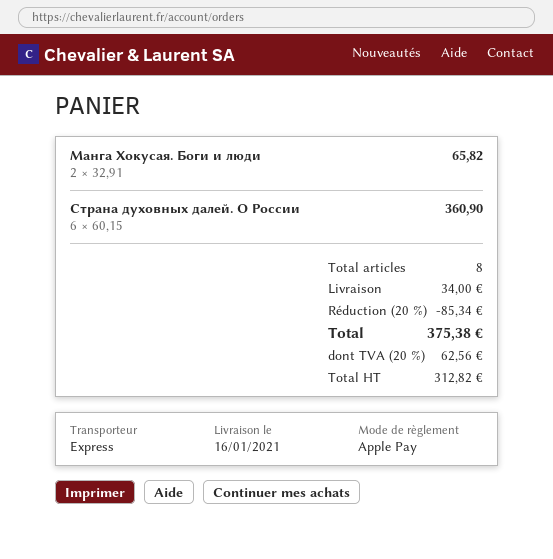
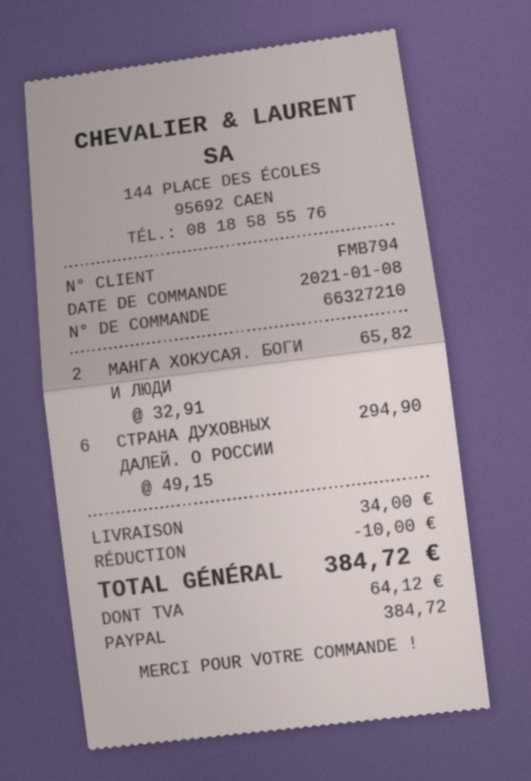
payment method: Apple Pay -> PayPal
Страна духовных далей. О России: 6 x 60.15 = 360.90 -> 6 x 49.15 = 294.90
discount: 85.34 -> 10.00
tax: 62.56 -> 64.12
total: 375.38 -> 384.72

